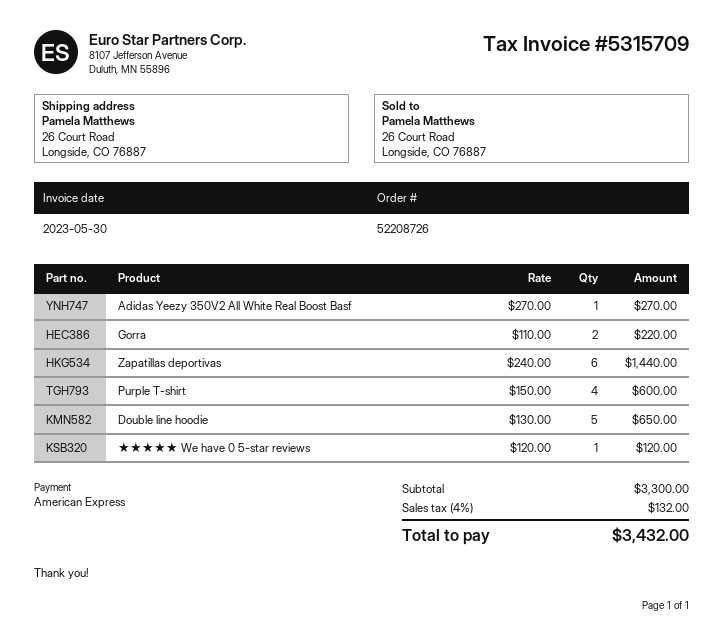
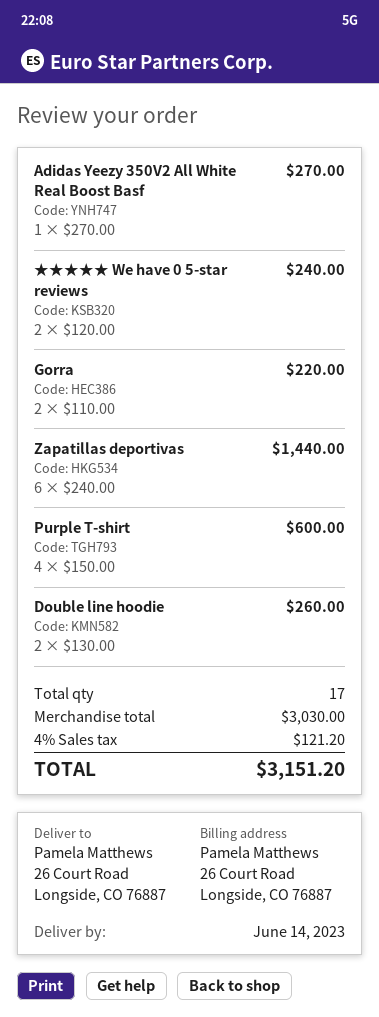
Double line hoodie: 5 x 130.00 = 650.00 -> 2 x 130.00 = 260.00
★★★★★ We have 0 5-star reviews: 1 x 120.00 = 120.00 -> 2 x 120.00 = 240.00
subtotal: 3300.00 -> 3030.00
tax: 4% = 132.00 -> 4% = 121.20
total: 3432.00 -> 3151.20

